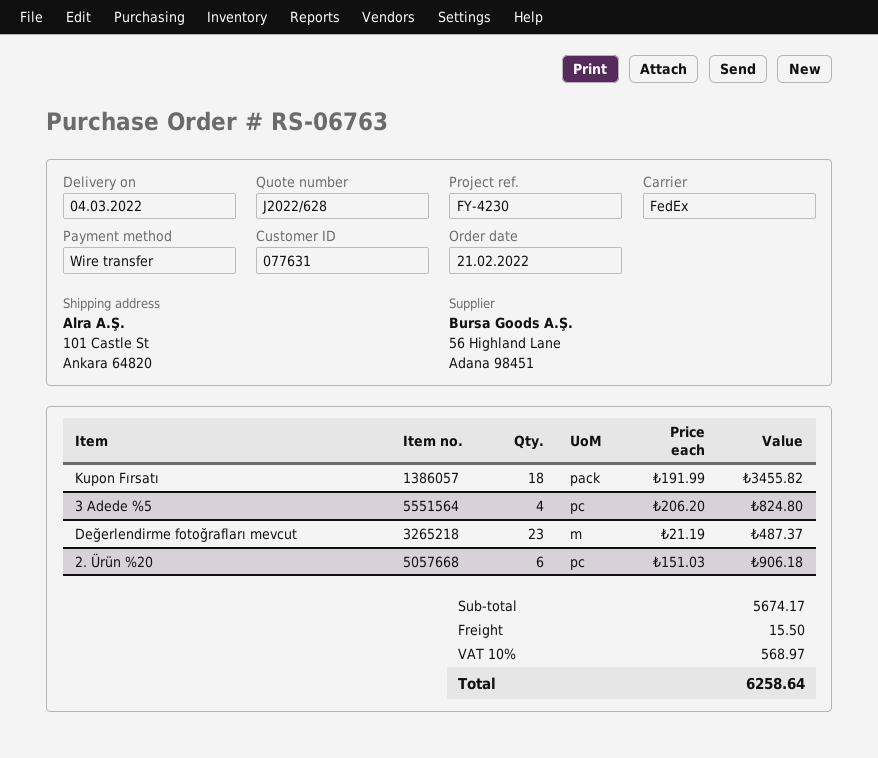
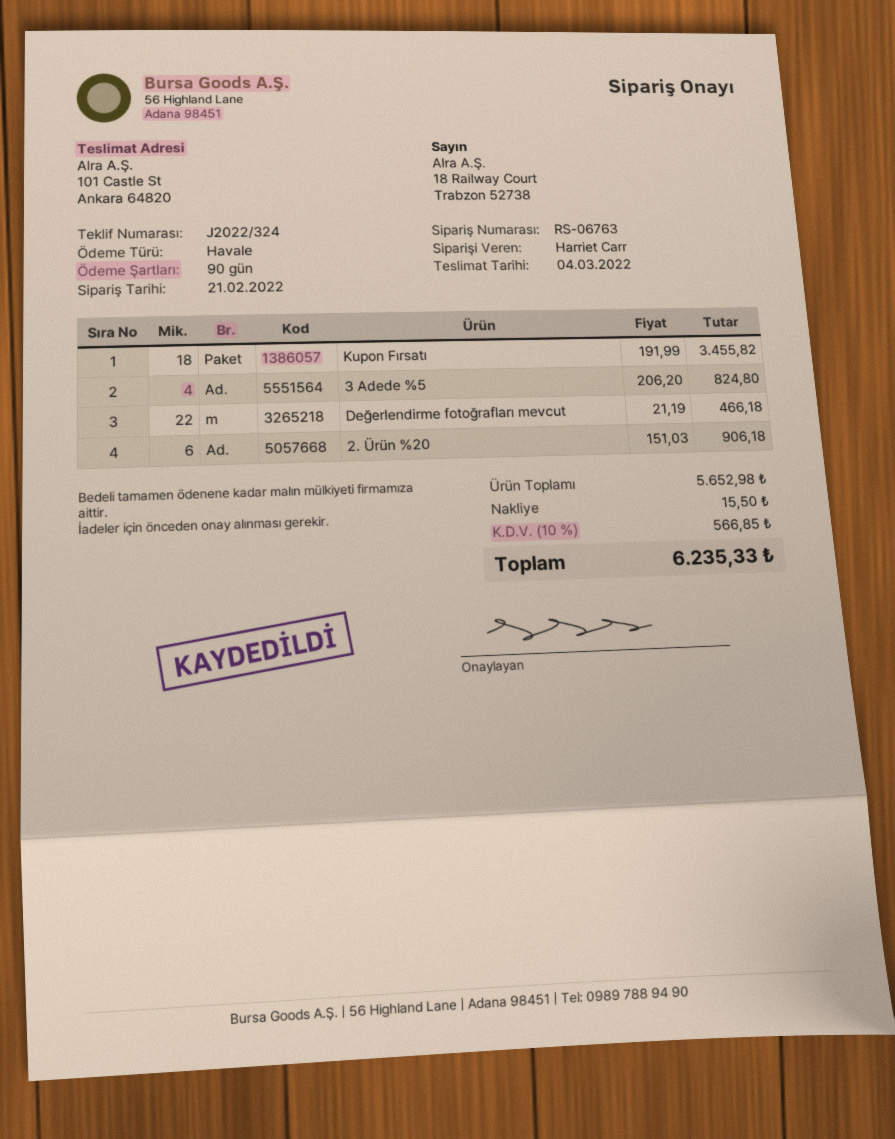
quote number: J2022/628 -> J2022/324
Değerlendirme fotoğrafları mevcut: 23 x 21.19 = 487.37 -> 22 x 21.19 = 466.18
subtotal: 5674.17 -> 5652.98
tax: 10% = 568.97 -> 10% = 566.85
total: 6258.64 -> 6235.33

